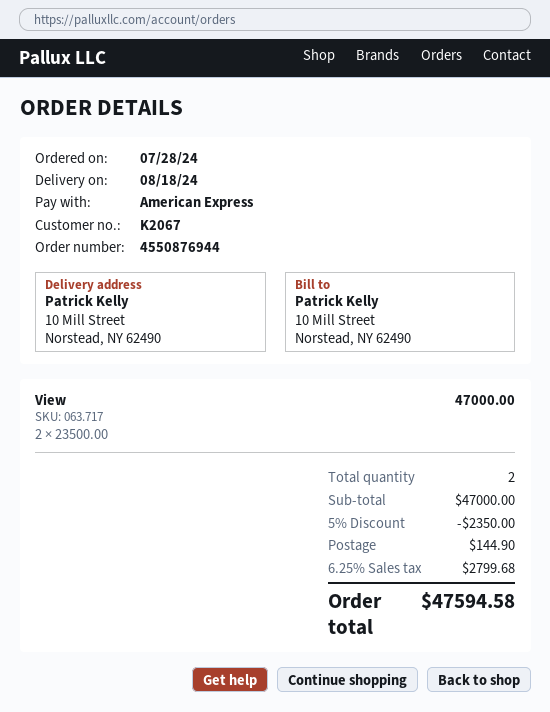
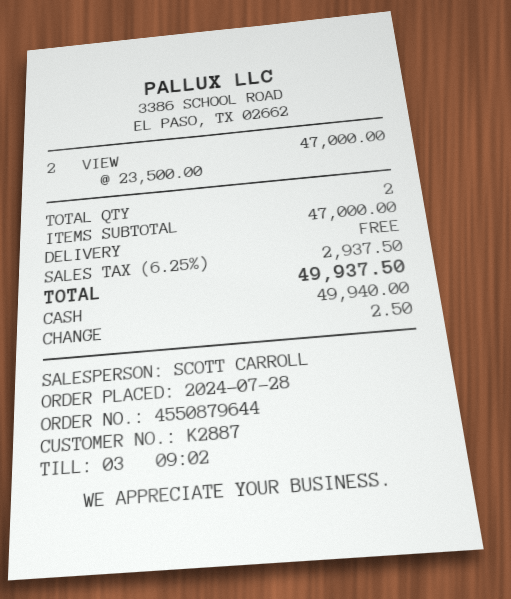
order number: 4550876944 -> 4550879644
customer number: K2067 -> K2887
payment method: American Express -> cash
discount: 5% = 2350.00 -> none
shipping: 144.90 -> 0.00
tax: 6.25% = 2799.68 -> 6.25% = 2937.50
total: 47594.58 -> 49937.50

